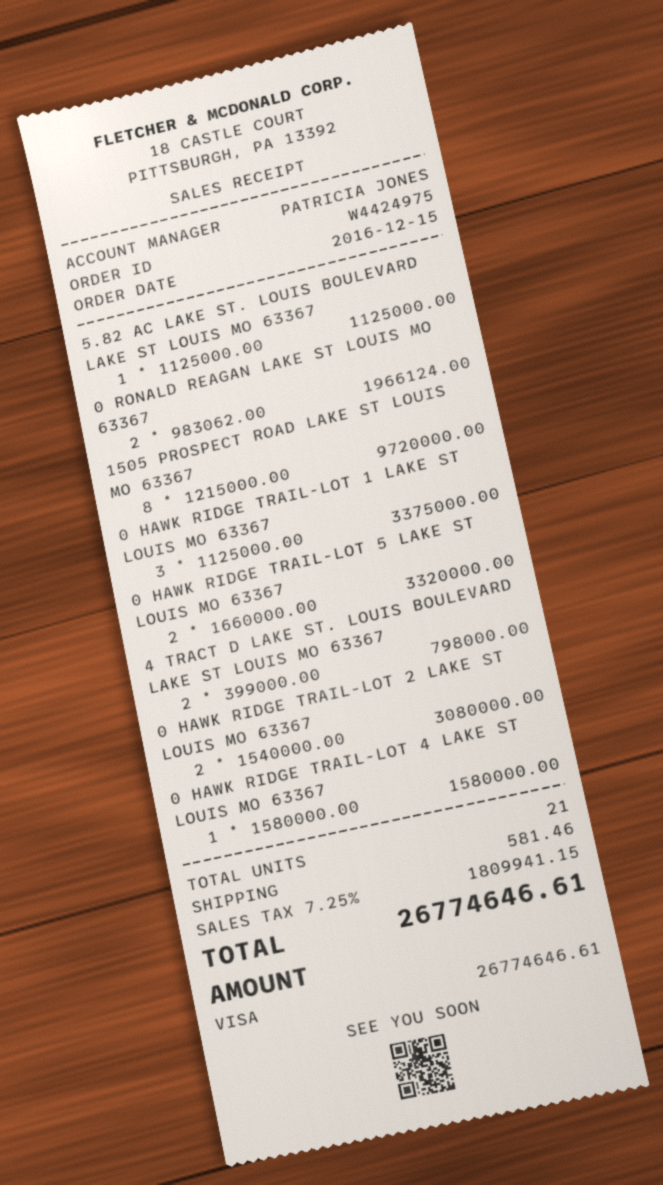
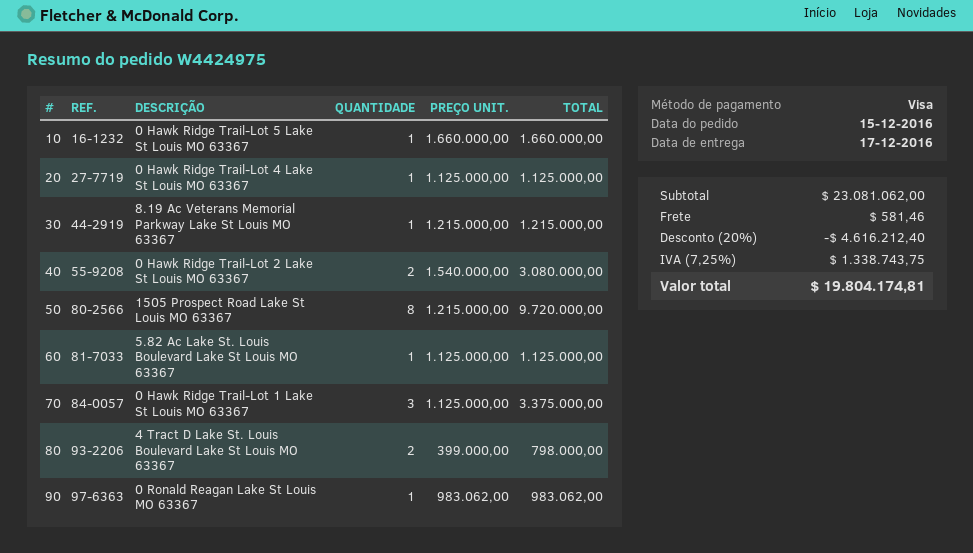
0 RONALD REAGAN LAKE ST LOUIS MO 63367: 2 x 983062.00 = 1966124.00 -> 1 x 983062.00 = 983062.00
0 HAWK RIDGE TRAIL-LOT 5 LAKE ST LOUIS MO 63367: 2 x 1660000.00 = 3320000.00 -> 1 x 1660000.00 = 1660000.00
0 HAWK RIDGE TRAIL-LOT 4 LAKE ST LOUIS MO 63367: 1 x 1580000.00 = 1580000.00 -> 1 x 1125000.00 = 1125000.00
8.19 Ac Veterans Memorial Parkway Lake St Louis MO 63367: none -> 1 x 1215000.00 = 1215000.00
discount: none -> 20% = 4616212.40
tax: 7.25% = 1809941.15 -> 7.25% = 1338743.75
total: 26774646.61 -> 19804174.81

